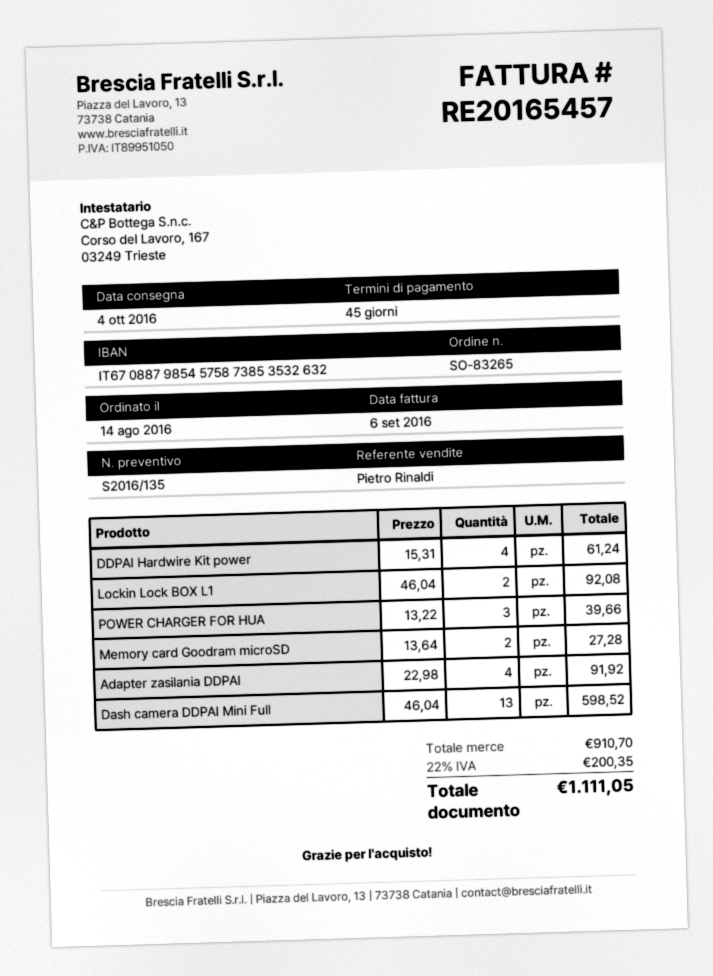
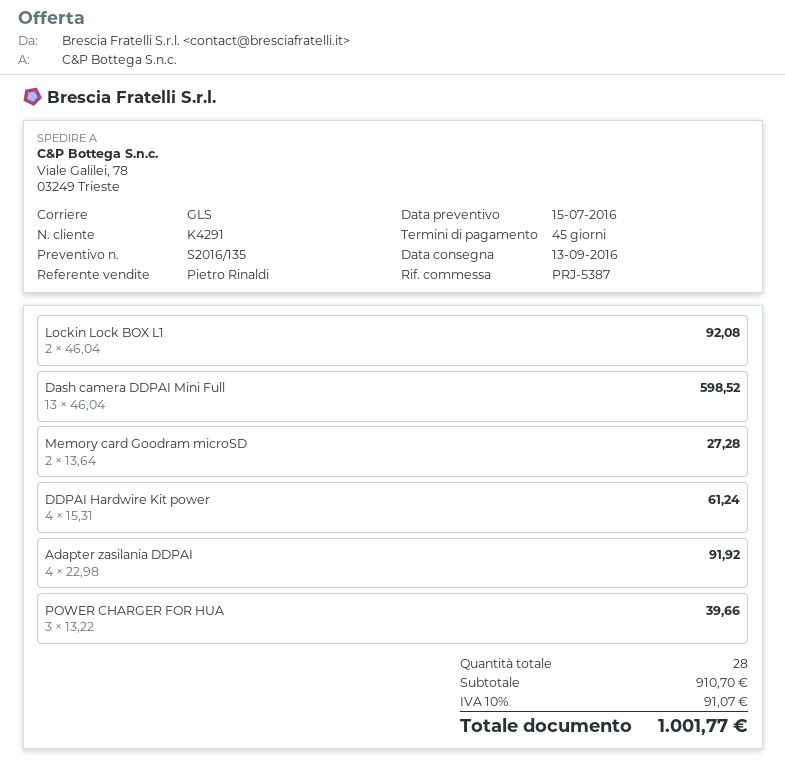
delivery date: 2016-10-04 -> 2016-09-13
tax: 22% = 200.35 -> 10% = 91.07
total: 1111.05 -> 1001.77

